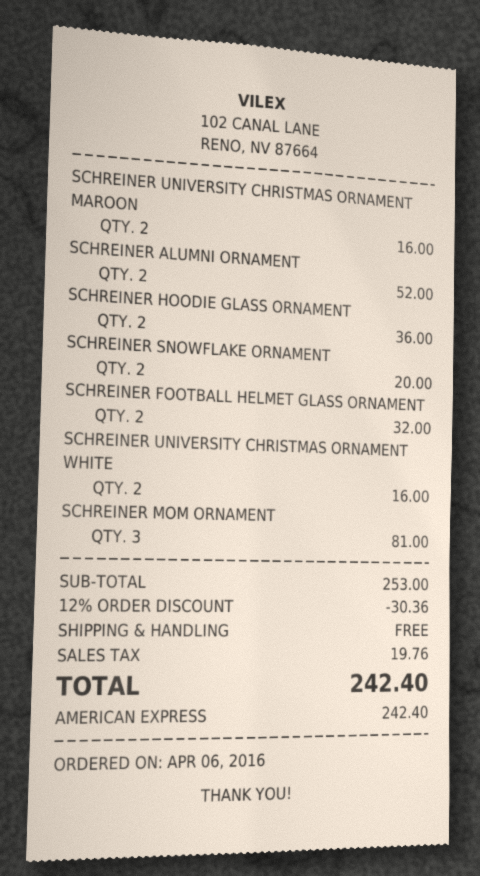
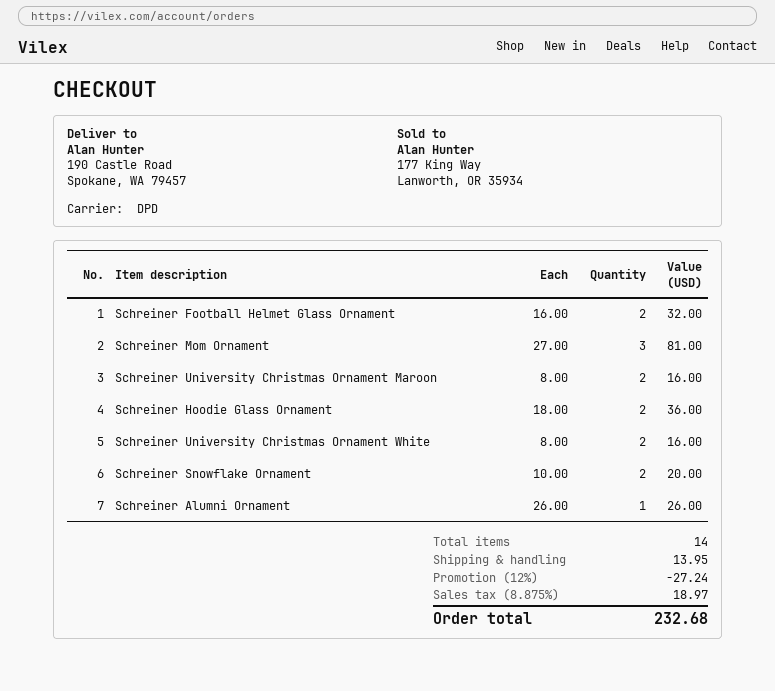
SCHREINER ALUMNI ORNAMENT: 2 for 52.00 -> 1 for 26.00
discount: 12% = 30.36 -> 12% = 27.24
shipping: 0.00 -> 13.95
tax: 19.76 -> 18.97
total: 242.40 -> 232.68

